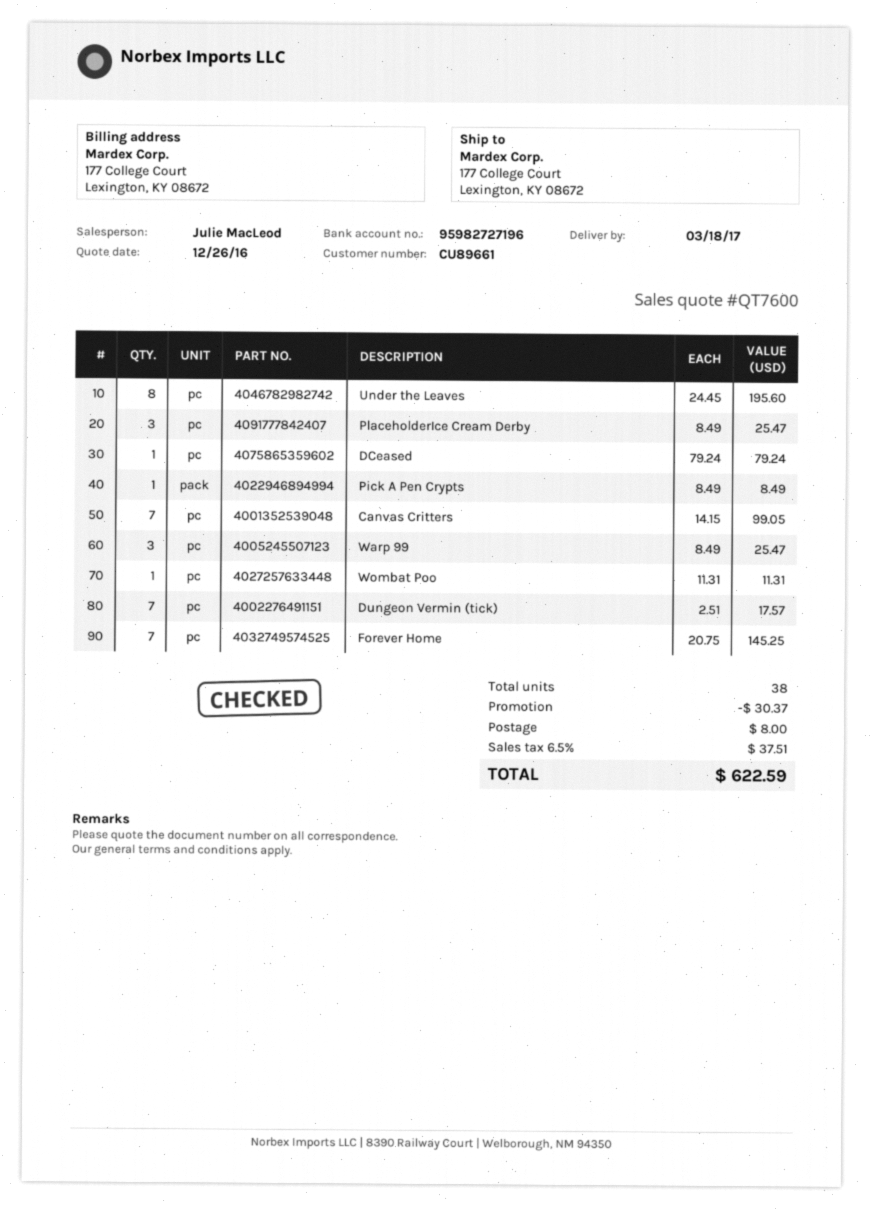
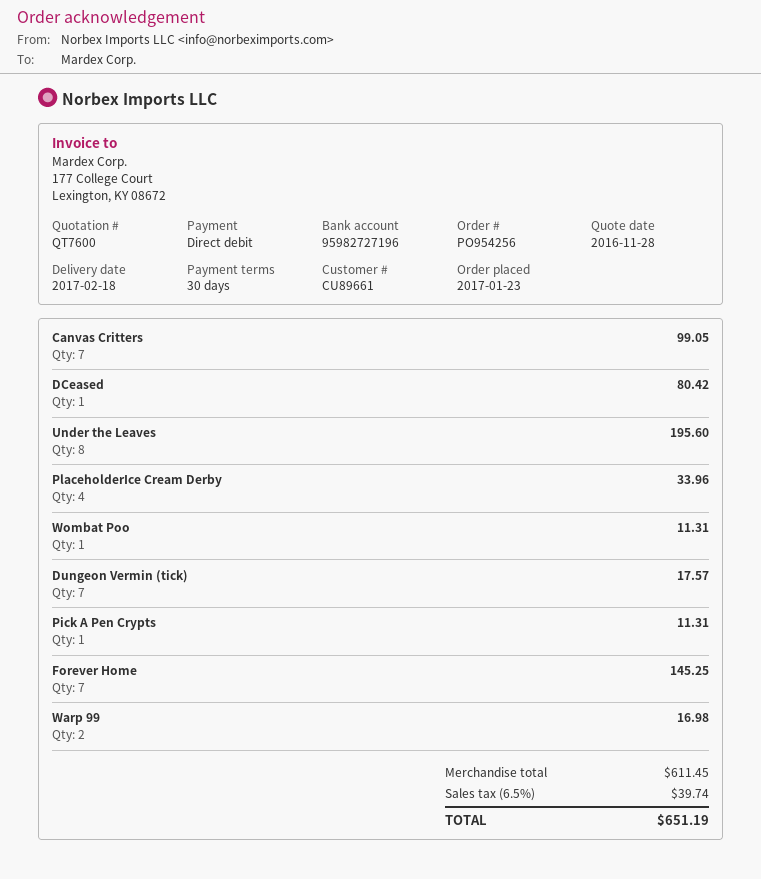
quote date: 2016-12-26 -> 2016-11-28
delivery date: 2017-03-18 -> 2017-02-18
PlaceholderIce Cream Derby: 3 for 25.47 -> 4 for 33.96
DCeased: 1 for 79.24 -> 1 for 80.42
Pick A Pen Crypts: 1 for 8.49 -> 1 for 11.31
Warp 99: 3 for 25.47 -> 2 for 16.98
discount: 30.37 -> none
shipping: 8.00 -> none
tax: 6.5% = 37.51 -> 6.5% = 39.74
total: 622.59 -> 651.19

